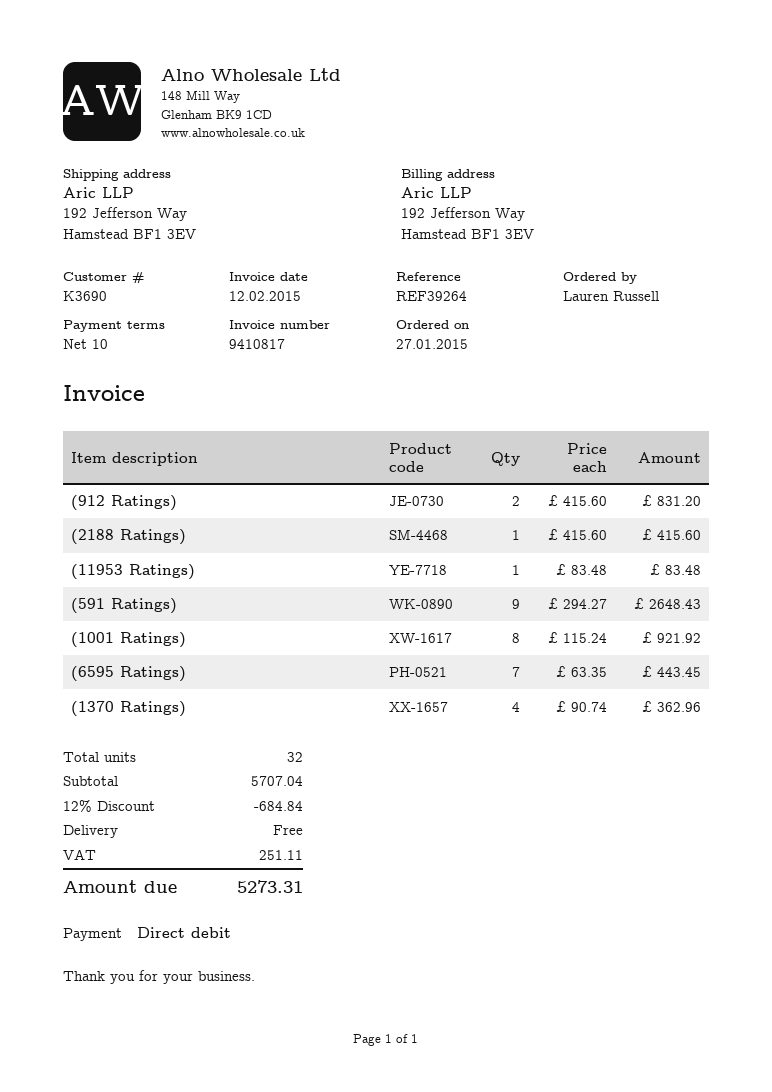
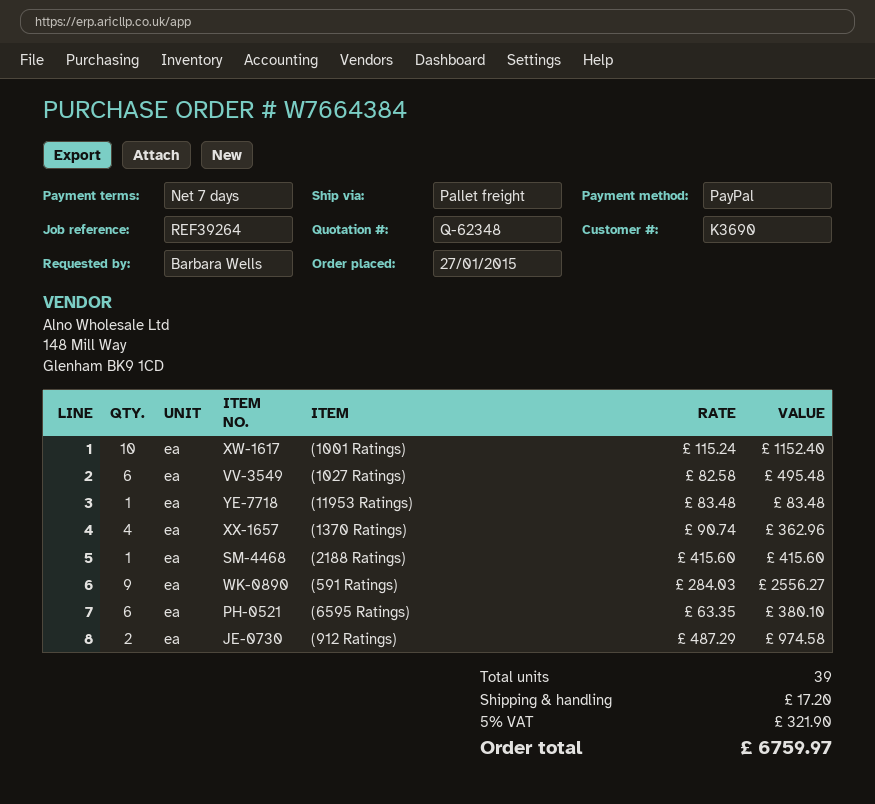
payment terms: 10 days -> 7 days
ordered by: Lauren Russell -> Barbara Wells
payment method: direct debit -> PayPal
(912 Ratings): 2 x 415.60 = 831.20 -> 2 x 487.29 = 974.58
(591 Ratings): 9 x 294.27 = 2648.43 -> 9 x 284.03 = 2556.27
(1001 Ratings): 8 x 115.24 = 921.92 -> 10 x 115.24 = 1152.40
(6595 Ratings): 7 x 63.35 = 443.45 -> 6 x 63.35 = 380.10
(1027 Ratings): none -> 6 x 82.58 = 495.48
total quantity: 32 -> 39
discount: 12% = 684.84 -> none
shipping: 0.00 -> 17.20
tax: 251.11 -> 321.90
total: 5273.31 -> 6759.97

